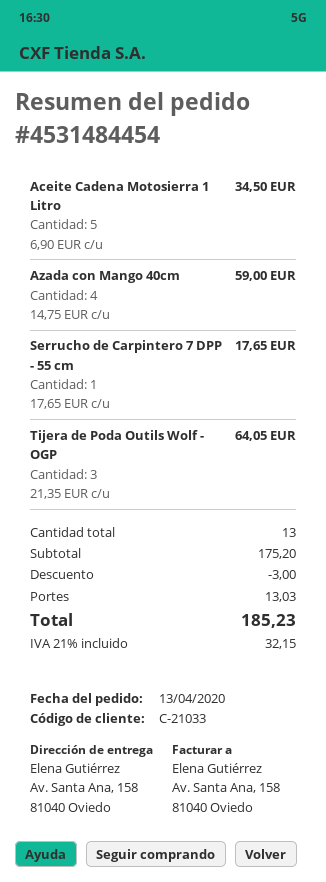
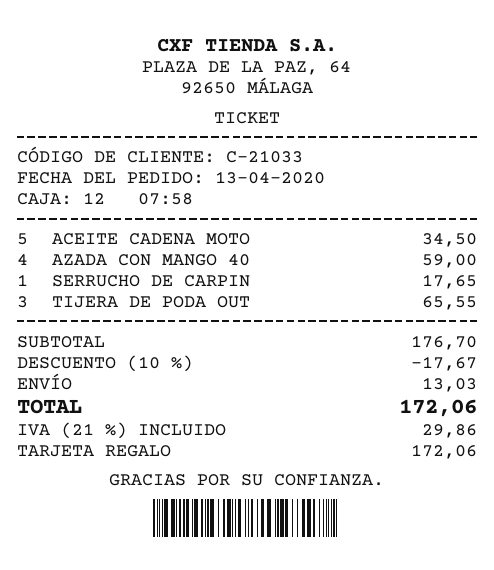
Tijera de Poda Outils Wolf - OGP: 3 for 64.05 -> 3 for 65.55
subtotal: 175.20 -> 176.70
discount: 3.00 -> 17.67
tax: 21% = 32.15 -> 21% = 29.86
total: 185.23 -> 172.06

